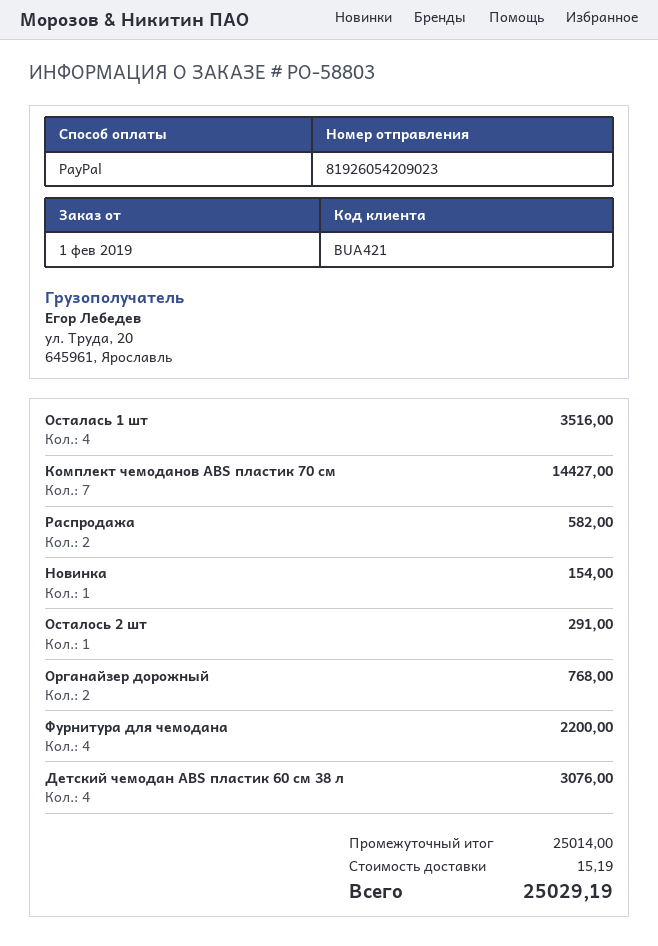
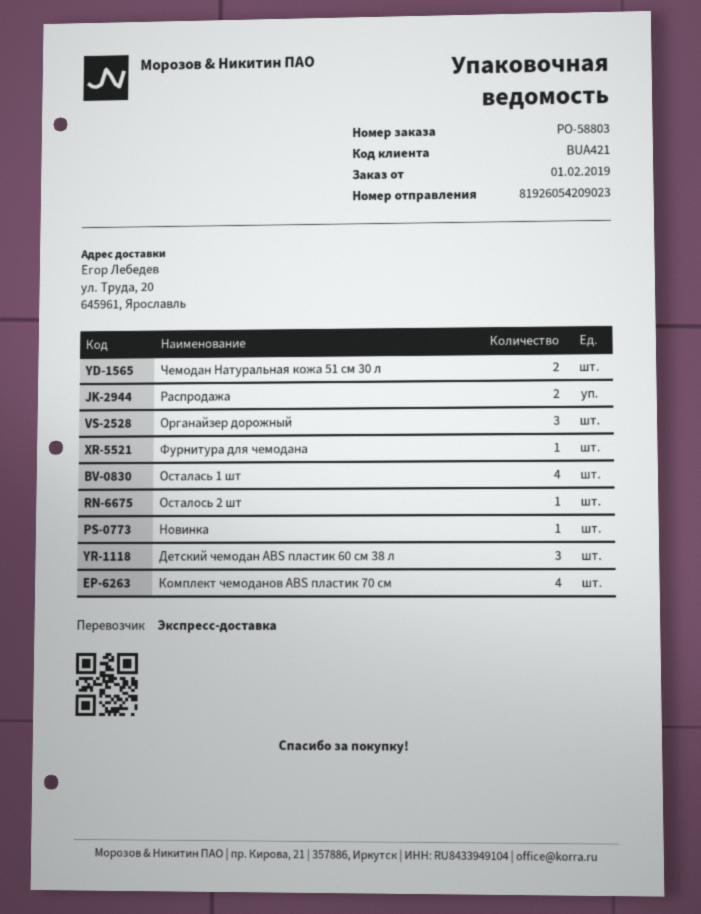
Комплект чемоданов ABS пластик 70 см: 7 -> 4
Органайзер дорожный: 2 -> 3
Фурнитура для чемодана: 4 -> 1
Детский чемодан ABS пластик 60 см 38 л: 4 -> 3
Чемодан Натуральная кожа 51 см 30 л: none -> 2

